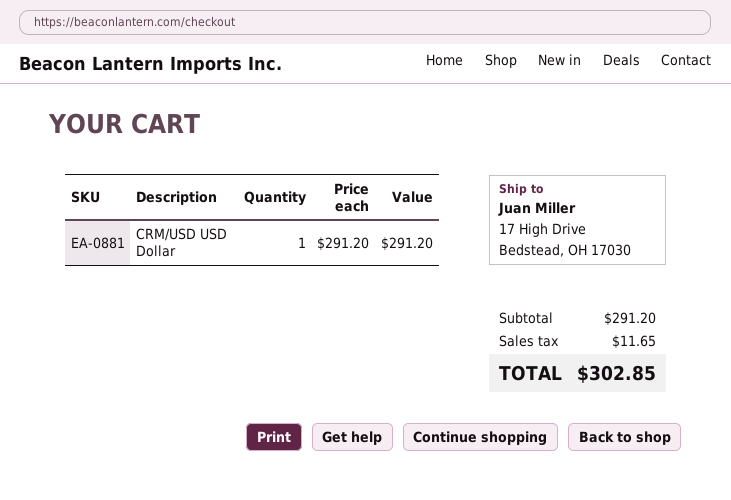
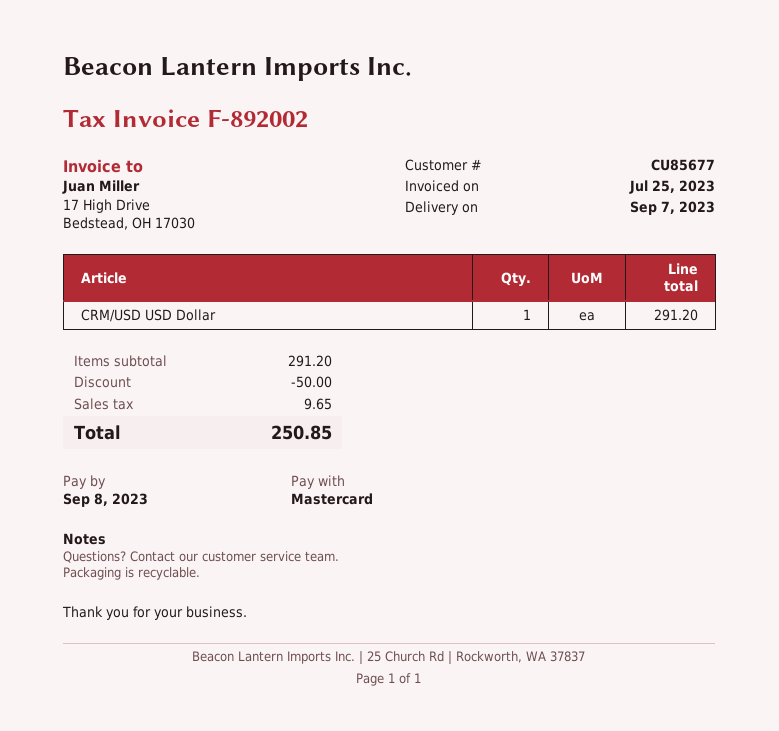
discount: none -> 50.00
tax: 11.65 -> 9.65
total: 302.85 -> 250.85

